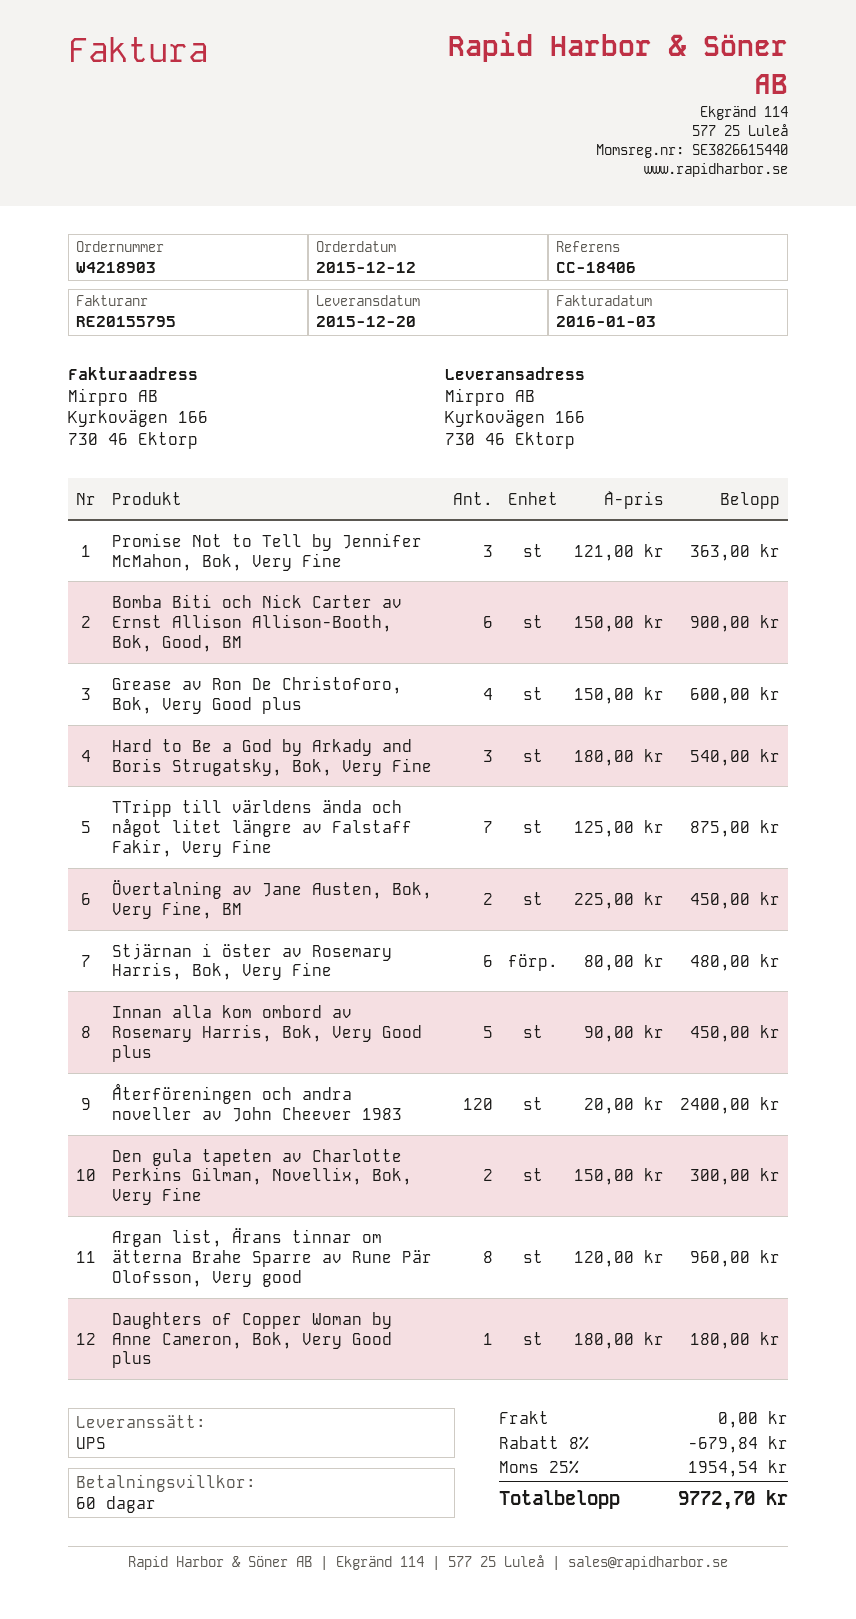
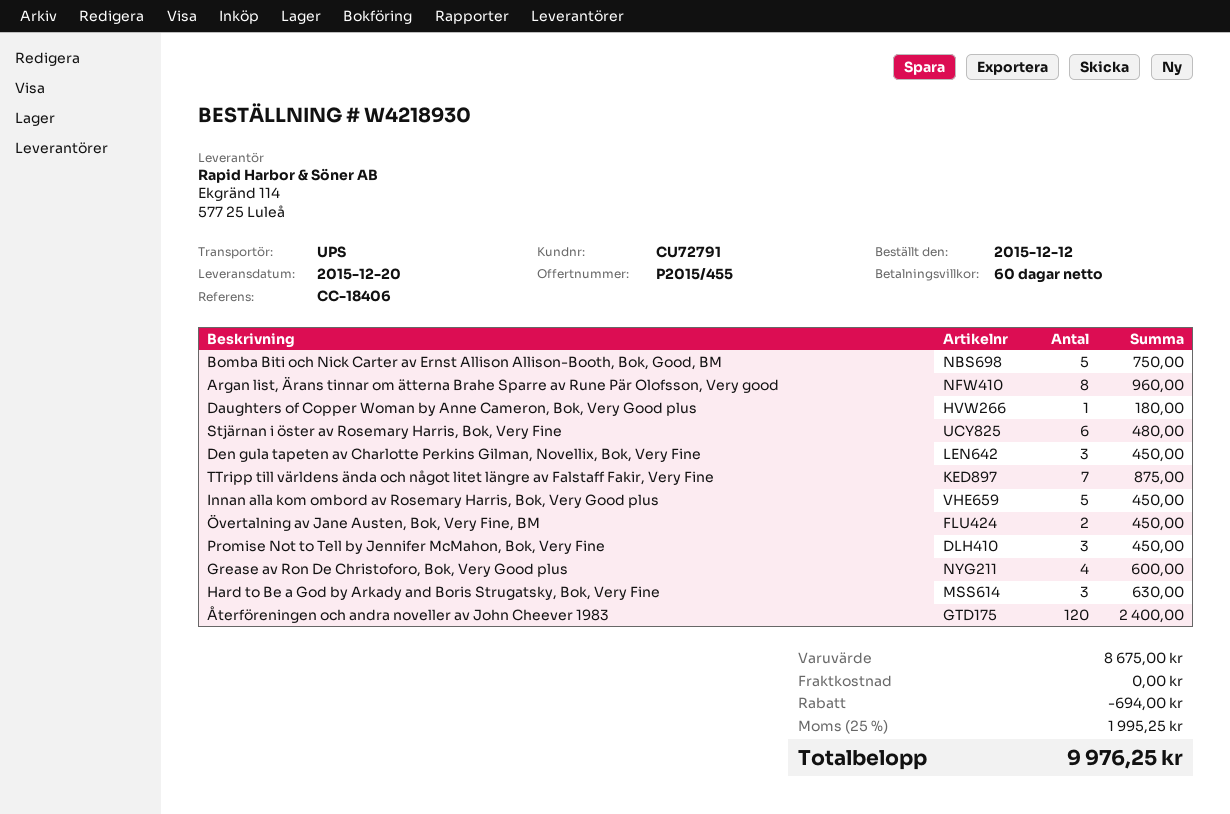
order number: W4218903 -> W4218930
Promise Not to Tell by Jennifer McMahon, Bok, Very Fine: 3 for 363.00 -> 3 for 450.00
Bomba Biti och Nick Carter av Ernst Allison Allison-Booth, Bok, Good, BM: 6 for 900.00 -> 5 for 750.00
Hard to Be a God by Arkady and Boris Strugatsky, Bok, Very Fine: 3 for 540.00 -> 3 for 630.00
Den gula tapeten av Charlotte Perkins Gilman, Novellix, Bok, Very Fine: 2 for 300.00 -> 3 for 450.00
discount: 679.84 -> 694.00
tax: 25% = 1954.54 -> 25% = 1995.25
total: 9772.70 -> 9976.25

